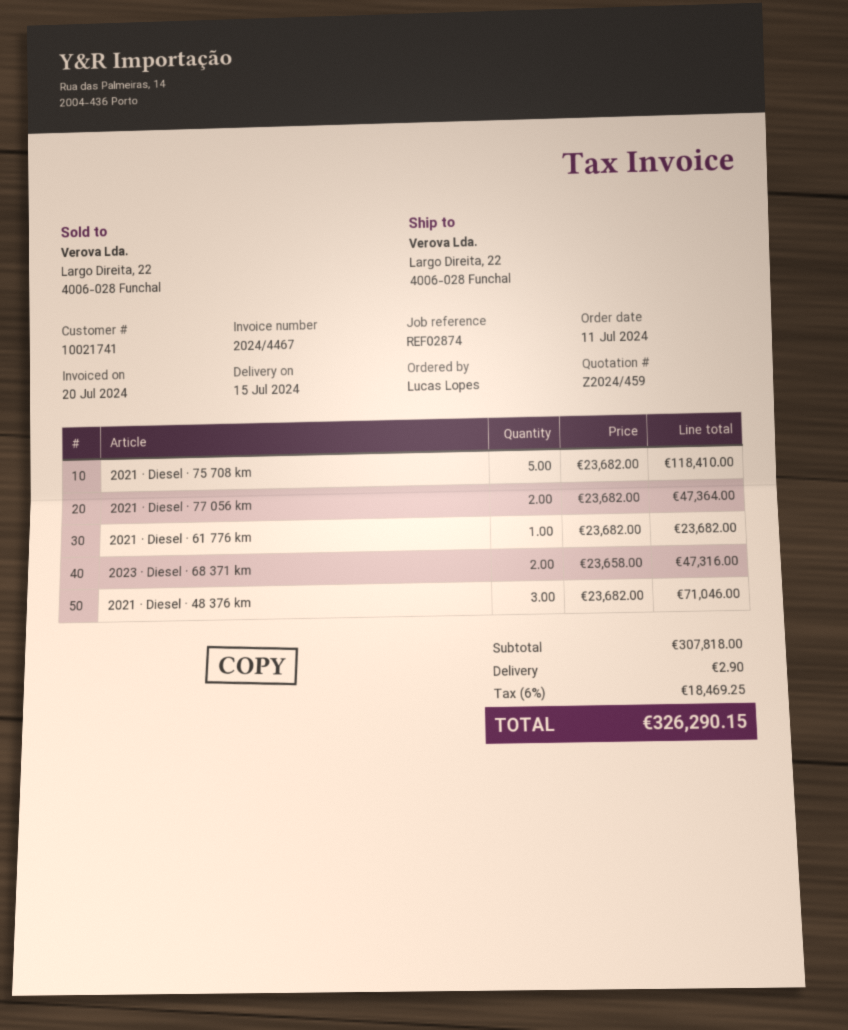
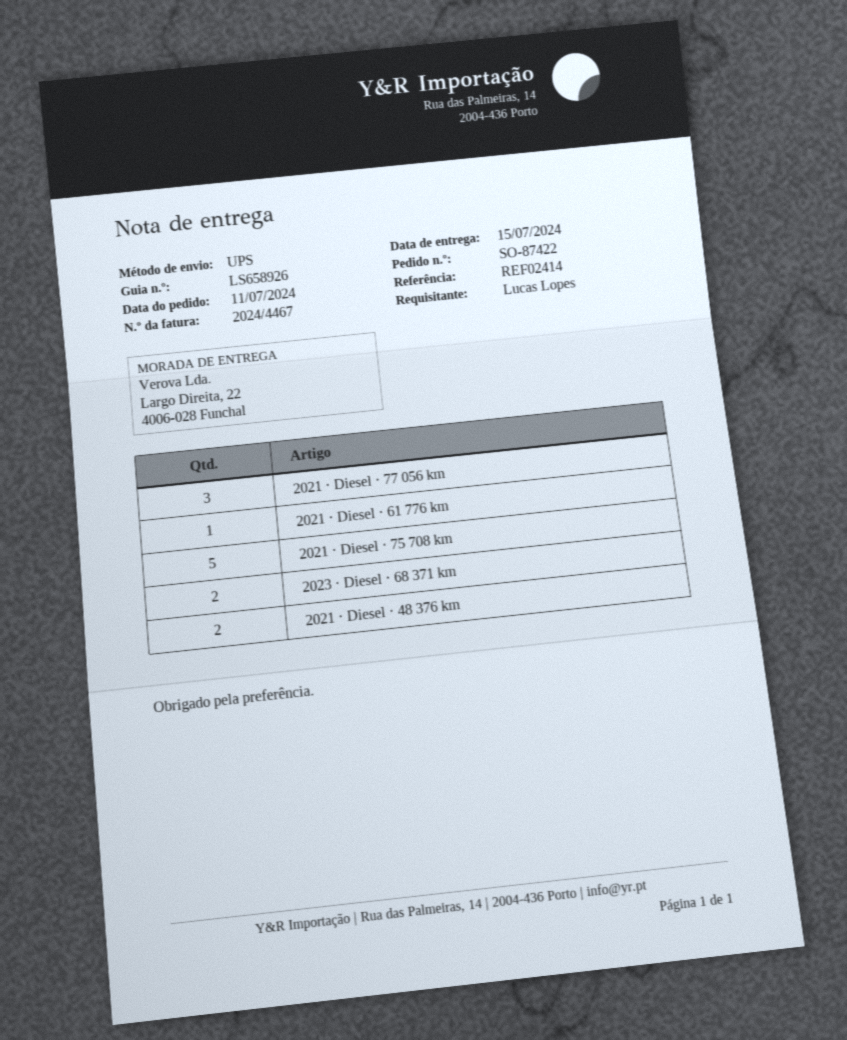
reference: REF02874 -> REF02414
2021 · Diesel · 77 056 km: 2 -> 3
2021 · Diesel · 48 376 km: 3 -> 2

